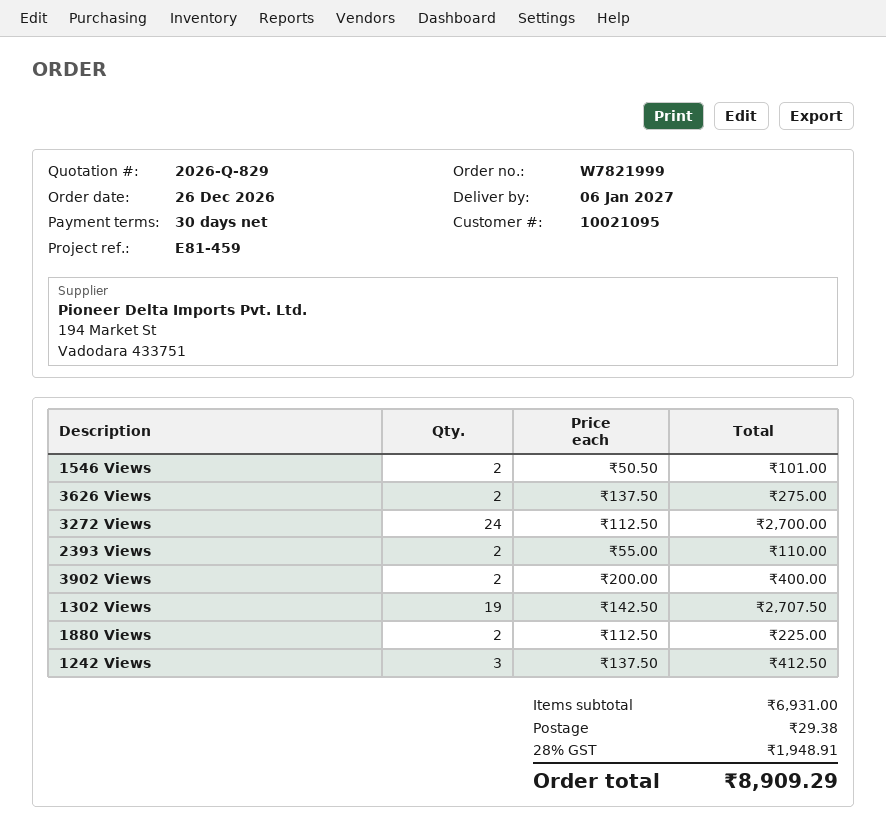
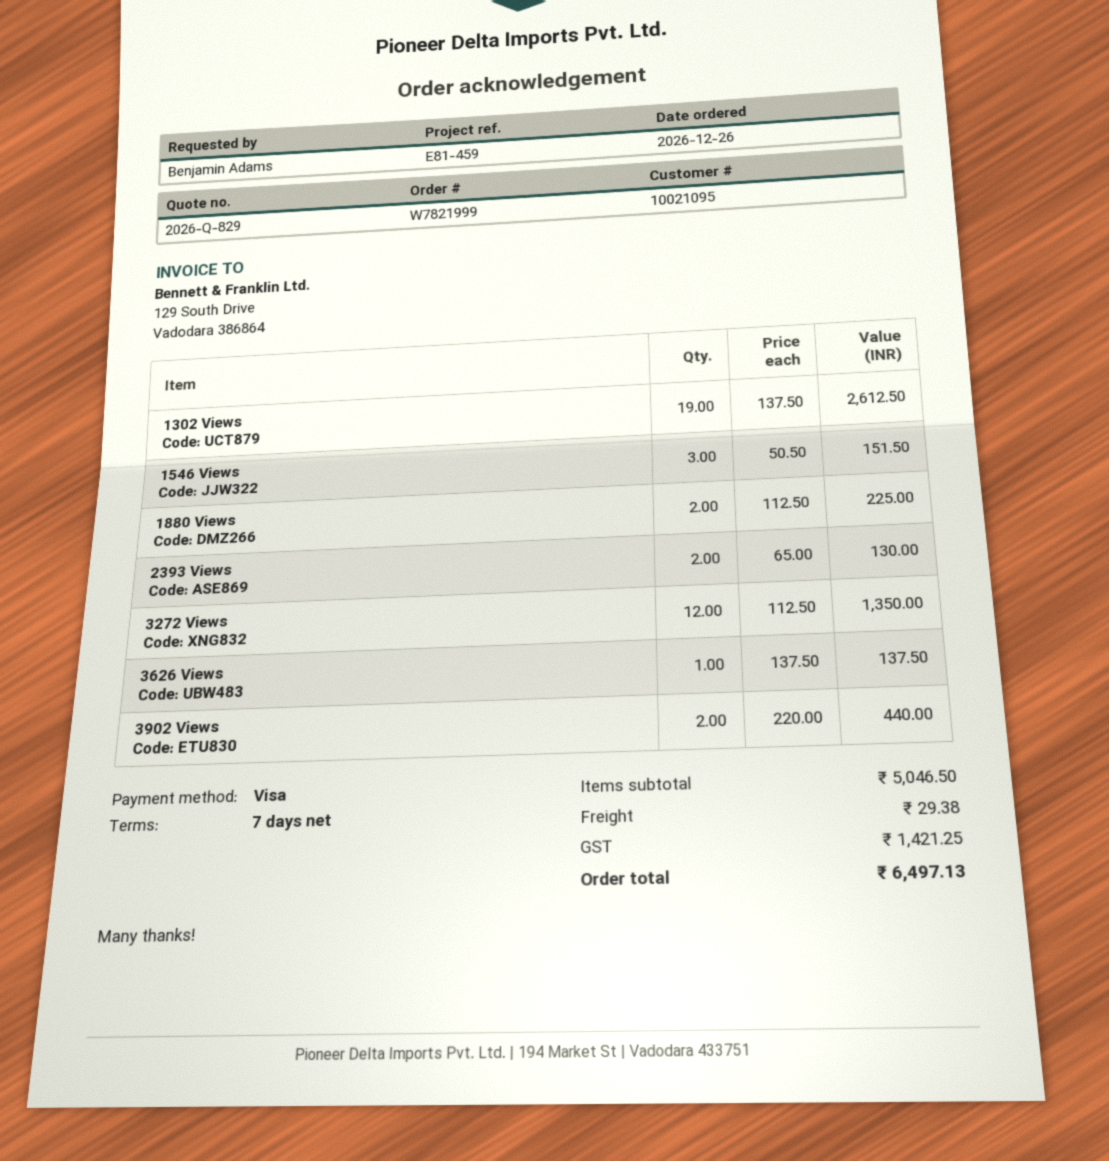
payment terms: 30 days -> 7 days
1546 Views: 2 x 50.50 = 101.00 -> 3 x 50.50 = 151.50
3626 Views: 2 x 137.50 = 275.00 -> 1 x 137.50 = 137.50
3272 Views: 24 x 112.50 = 2700.00 -> 12 x 112.50 = 1350.00
2393 Views: 2 x 55.00 = 110.00 -> 2 x 65.00 = 130.00
3902 Views: 2 x 200.00 = 400.00 -> 2 x 220.00 = 440.00
1302 Views: 19 x 142.50 = 2707.50 -> 19 x 137.50 = 2612.50
1242 Views: 3 x 137.50 = 412.50 -> none
subtotal: 6931.00 -> 5046.50
tax: 1948.91 -> 1421.25
total: 8909.29 -> 6497.13

